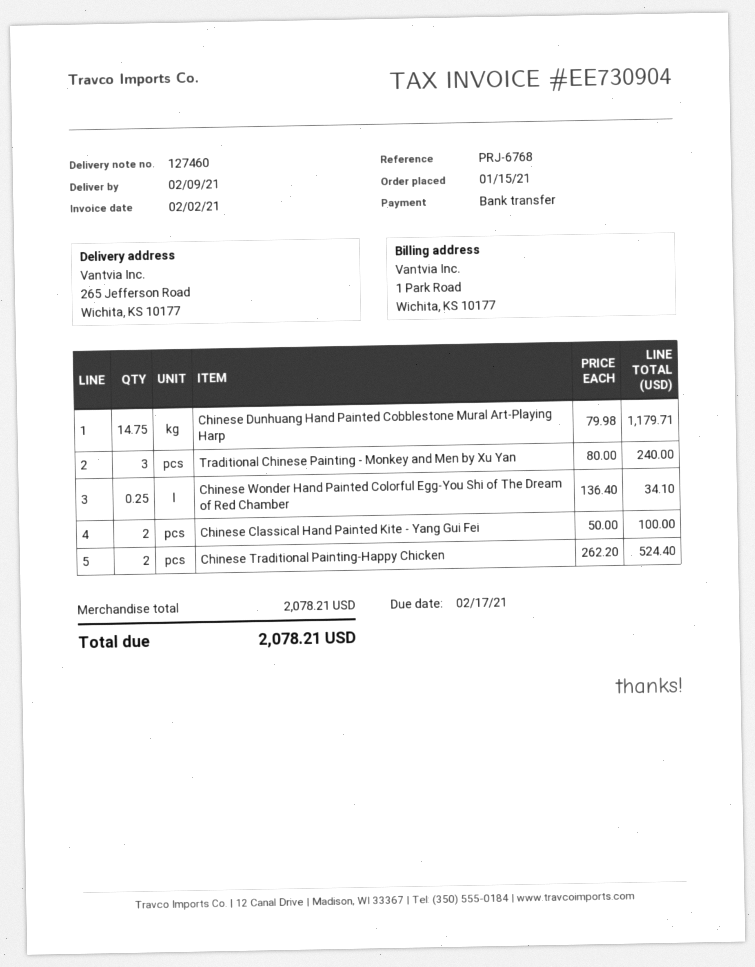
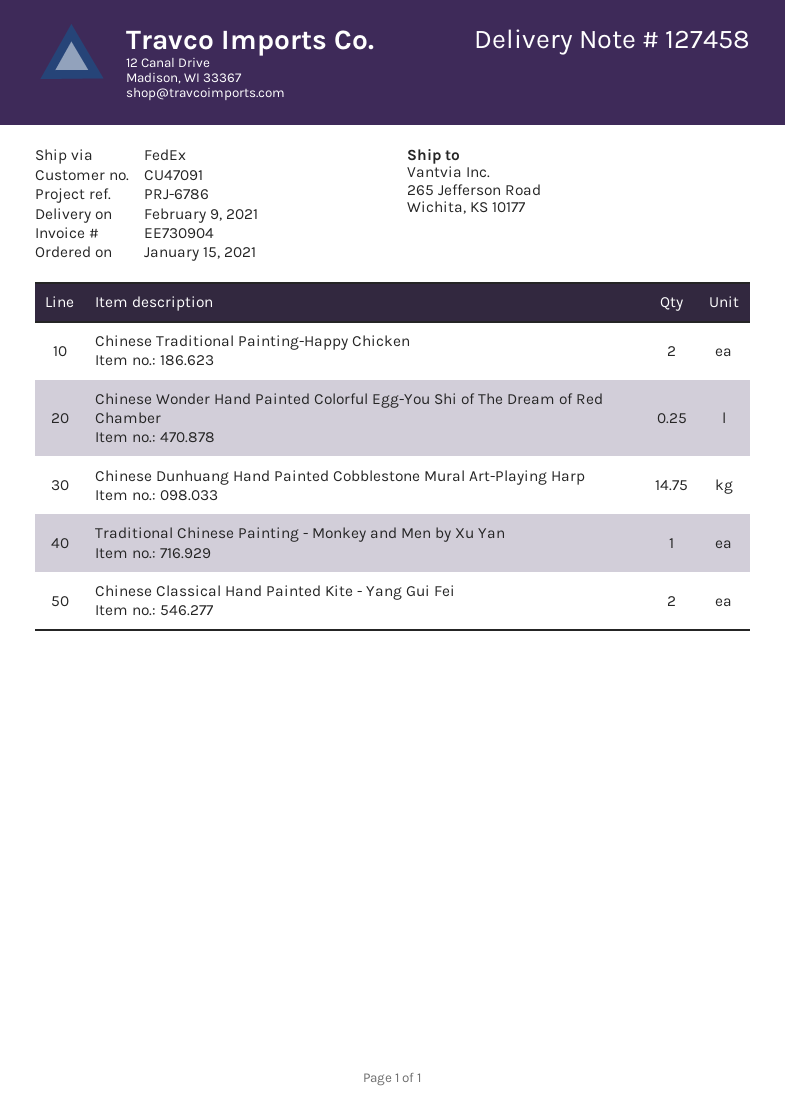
delivery note number: 127460 -> 127458
reference: PRJ-6768 -> PRJ-6786
Traditional Chinese Painting - Monkey and Men by Xu Yan: 3 -> 1

